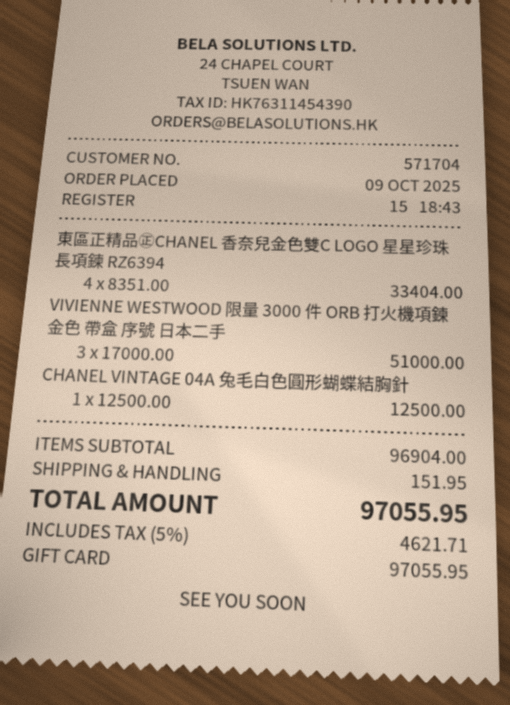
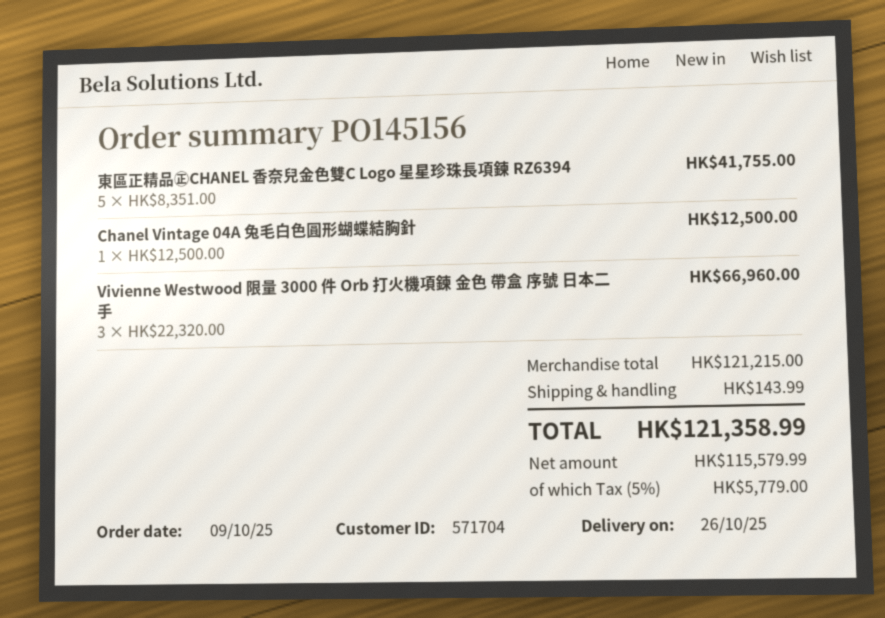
東區正精品㊣CHANEL 香奈兒金色雙C LOGO 星星珍珠長項鍊 RZ6394: 4 x 8351.00 = 33404.00 -> 5 x 8351.00 = 41755.00
VIVIENNE WESTWOOD 限量 3000 件 ORB 打火機項鍊 金色 帶盒 序號 日本二手: 3 x 17000.00 = 51000.00 -> 3 x 22320.00 = 66960.00
subtotal: 96904.00 -> 121215.00
shipping: 151.95 -> 143.99
tax: 5% = 4621.71 -> 5% = 5779.00
total: 97055.95 -> 121358.99

